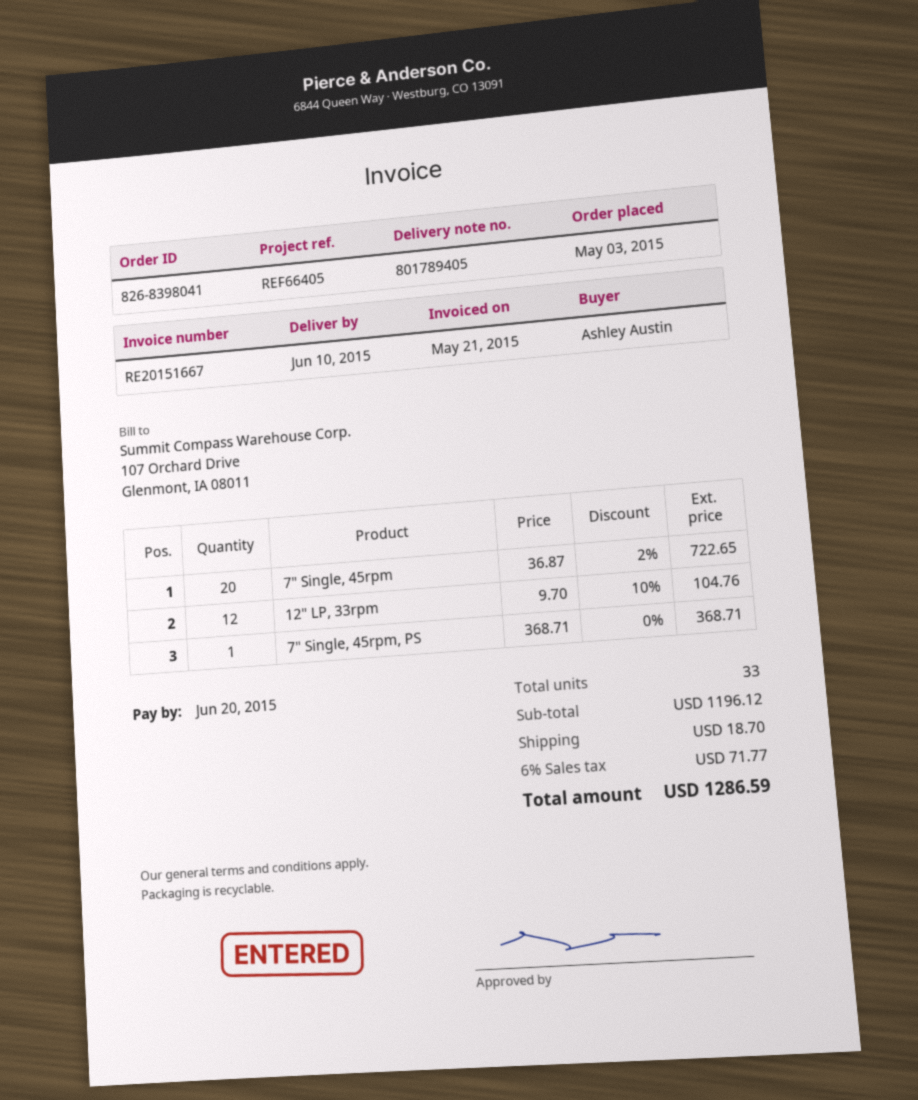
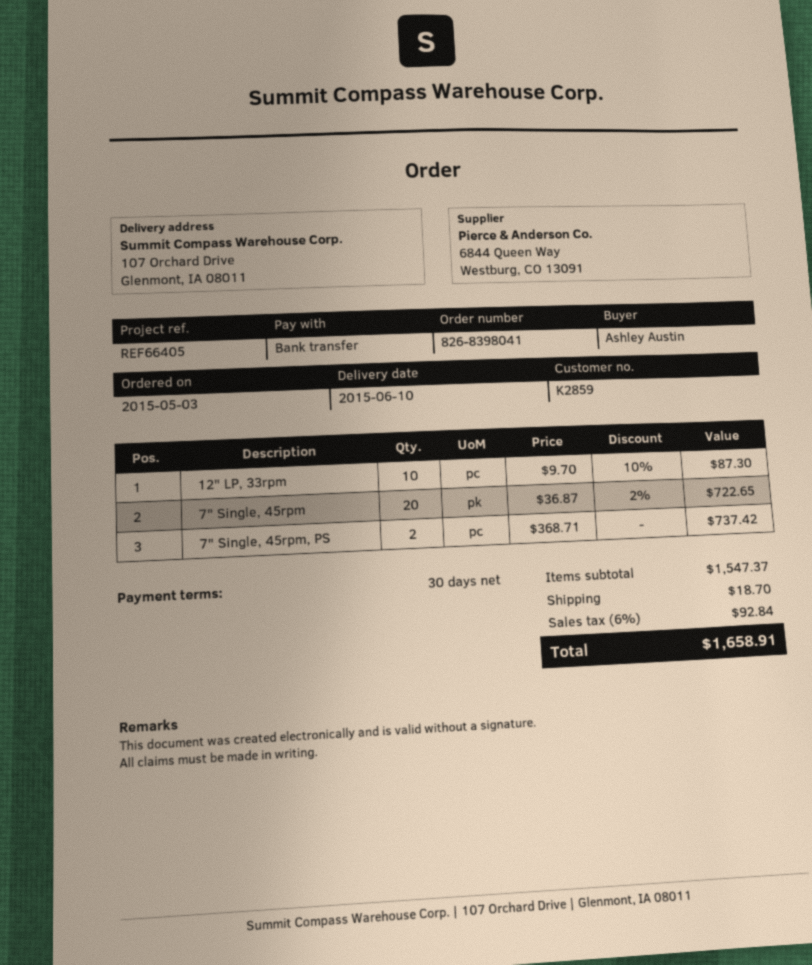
12" LP, 33rpm: 12 x 9.70 - 10% = 104.76 -> 10 x 9.70 - 10% = 87.30
7" Single, 45rpm, PS: 1 x 368.71 = 368.71 -> 2 x 368.71 = 737.42
subtotal: 1196.12 -> 1547.37
tax: 6% = 71.77 -> 6% = 92.84
total: 1286.59 -> 1658.91

